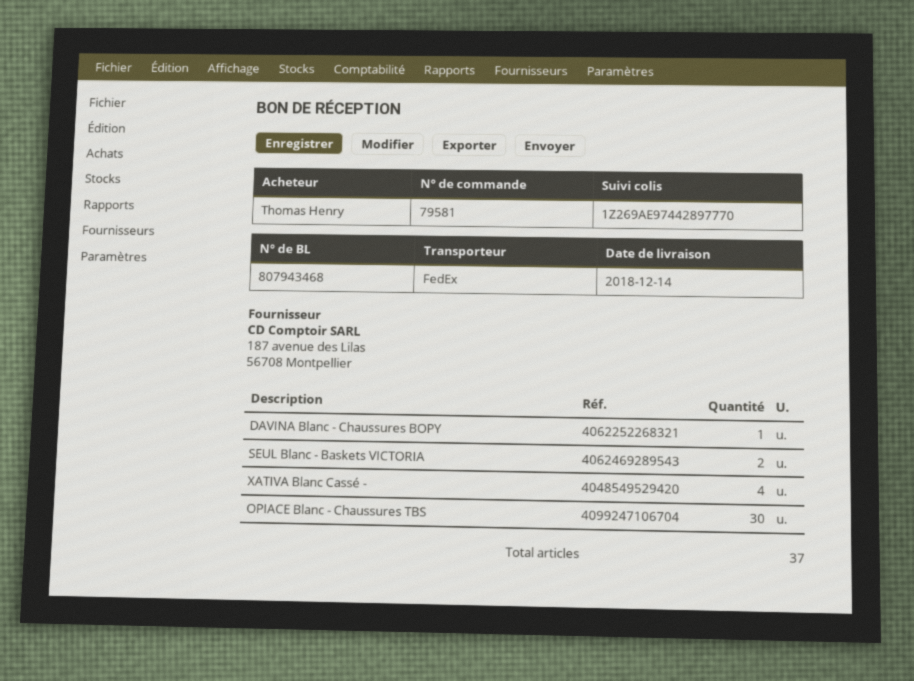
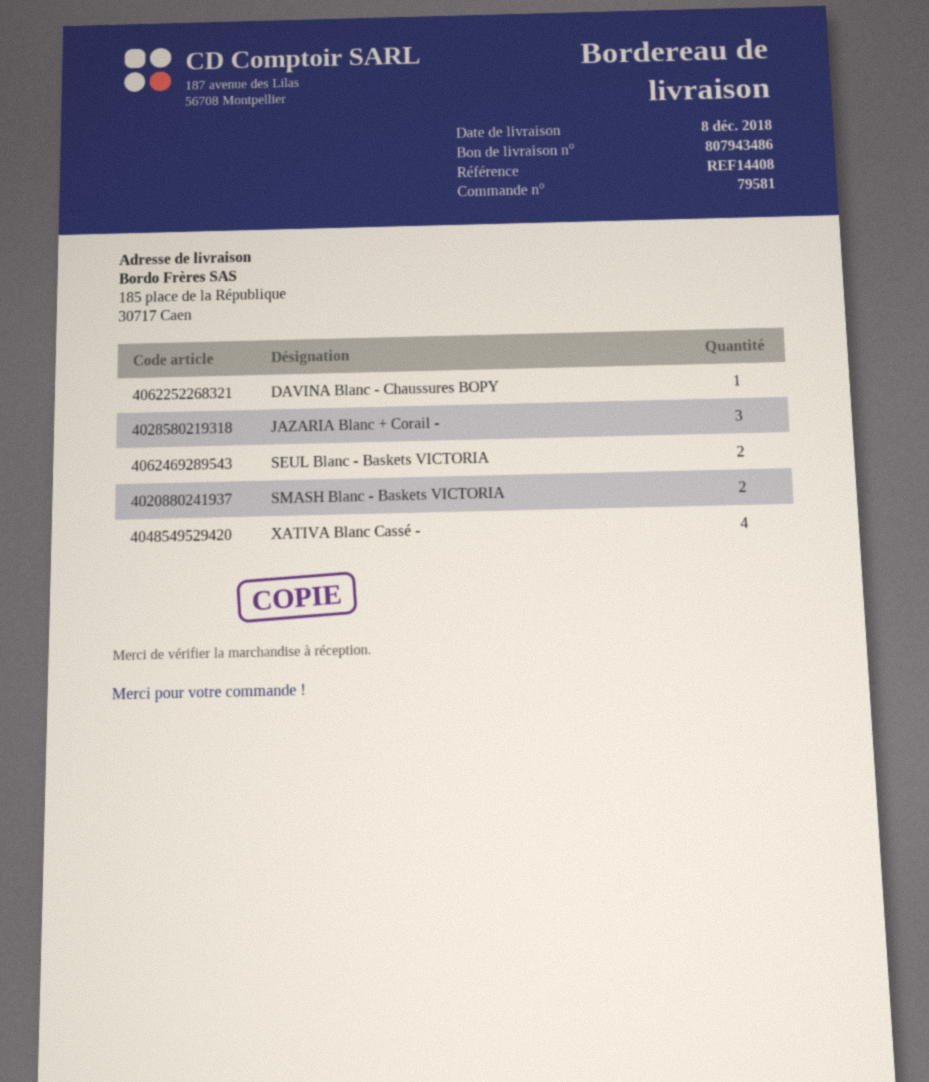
delivery note number: 807943468 -> 807943486
delivery date: 2018-12-14 -> 2018-12-08
OPIACE Blanc - Chaussures TBS: 30 -> none
JAZARIA Blanc + Corail -: none -> 3
SMASH Blanc - Baskets VICTORIA: none -> 2

